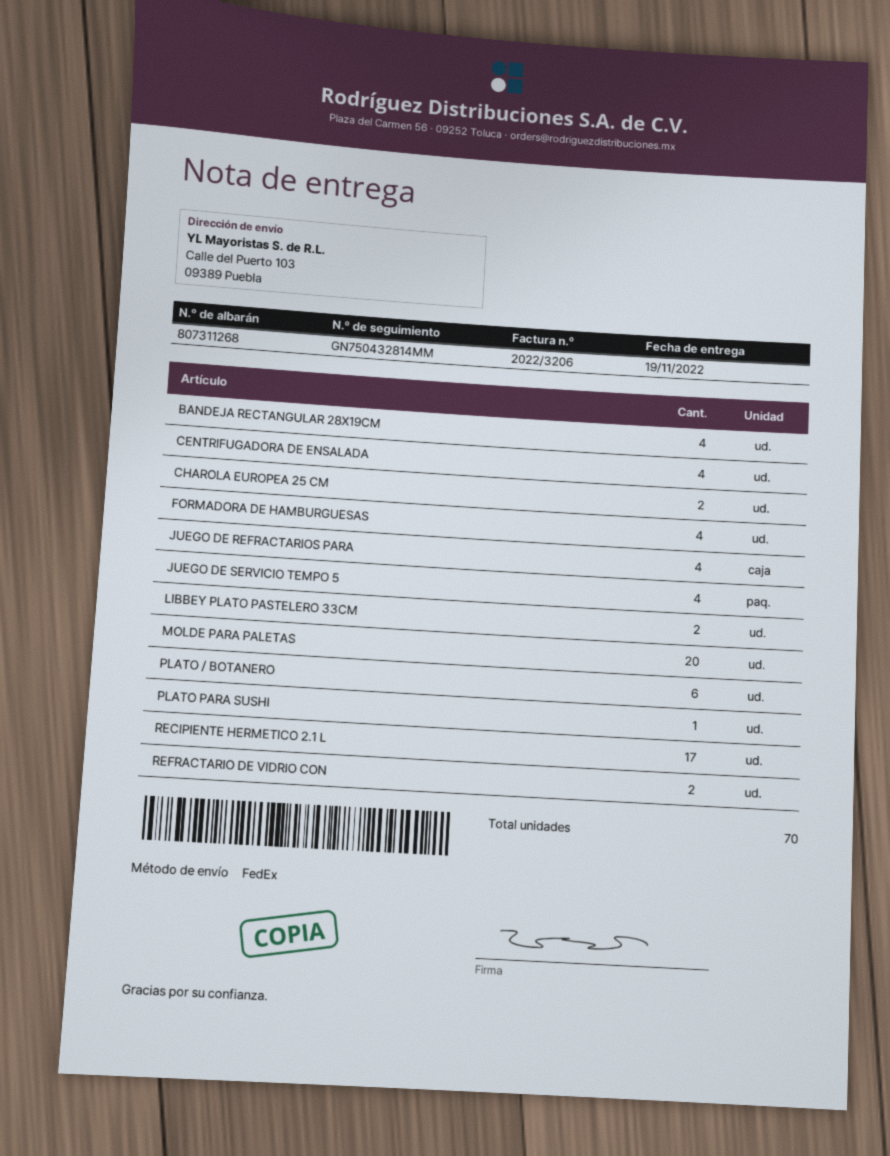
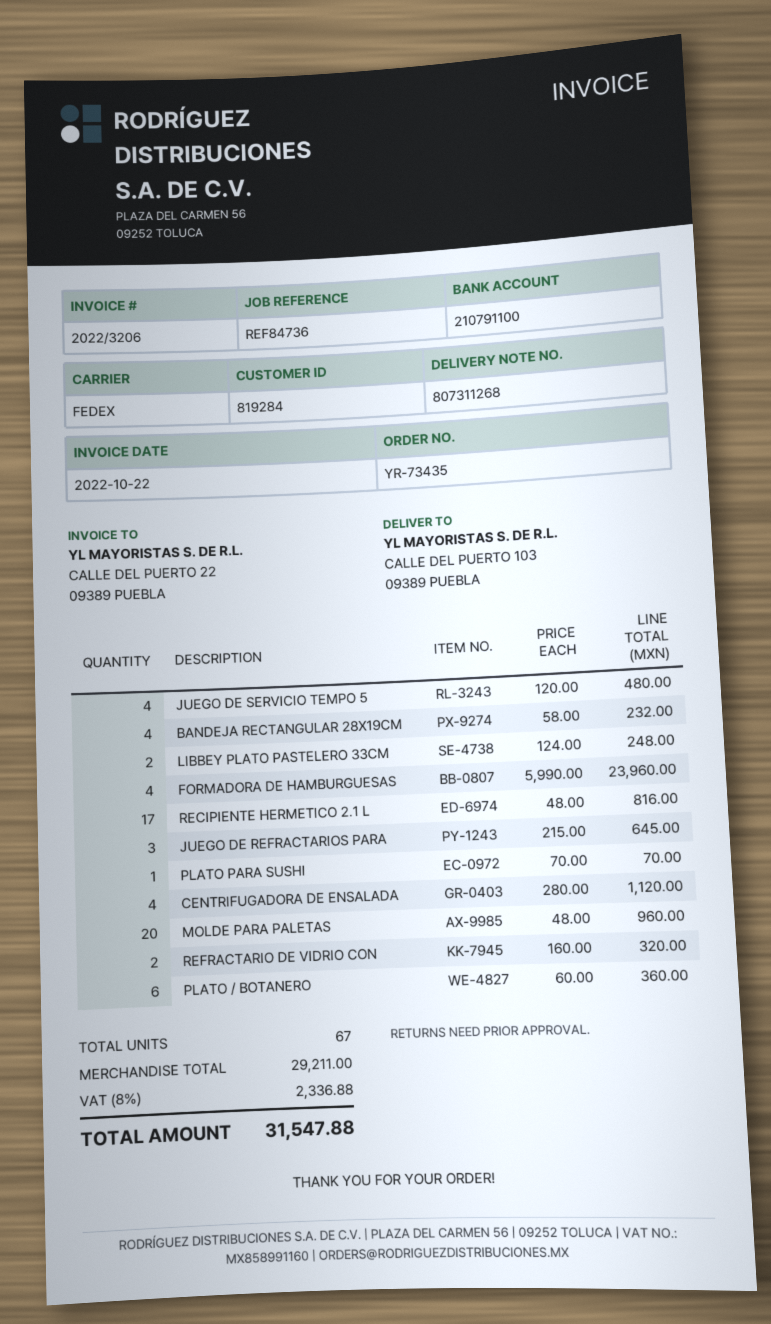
CHAROLA EUROPEA 25 CM: 2 -> none
JUEGO DE REFRACTARIOS PARA: 4 -> 3
total quantity: 70 -> 67

